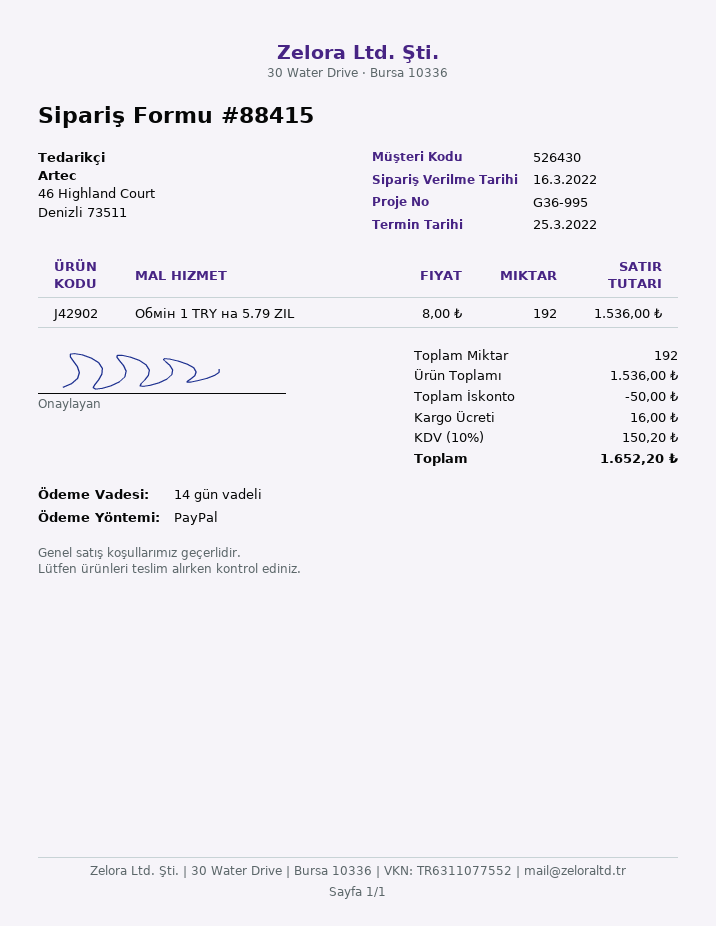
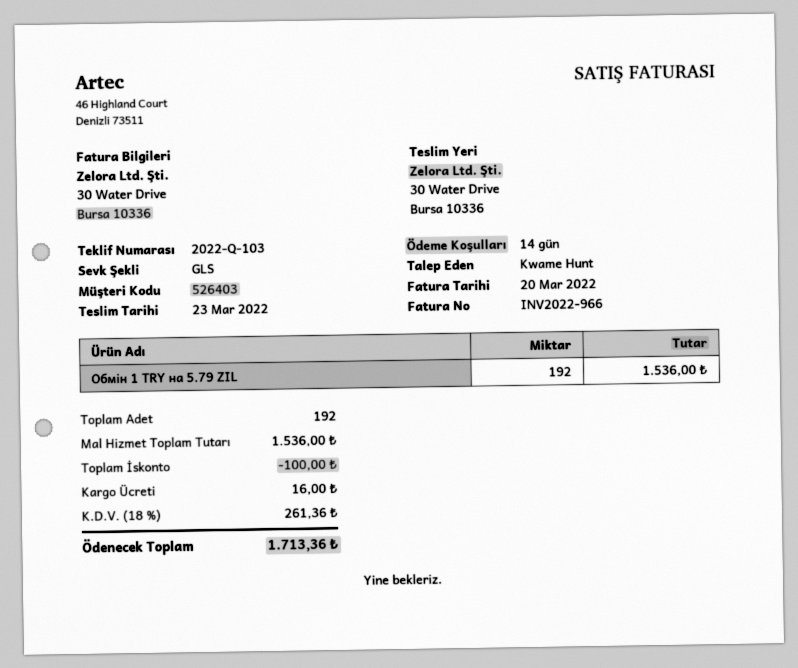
delivery date: 2022-03-25 -> 2022-03-23
customer number: 526430 -> 526403
discount: 50.00 -> 100.00
tax: 10% = 150.20 -> 18% = 261.36
total: 1652.20 -> 1713.36

